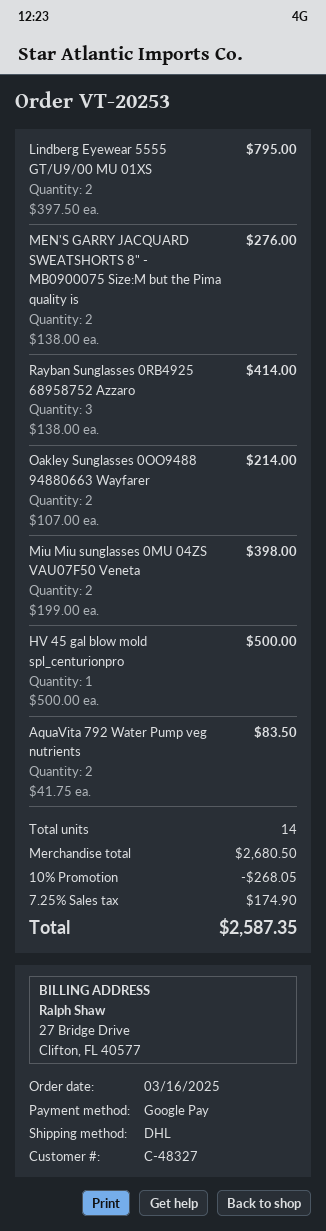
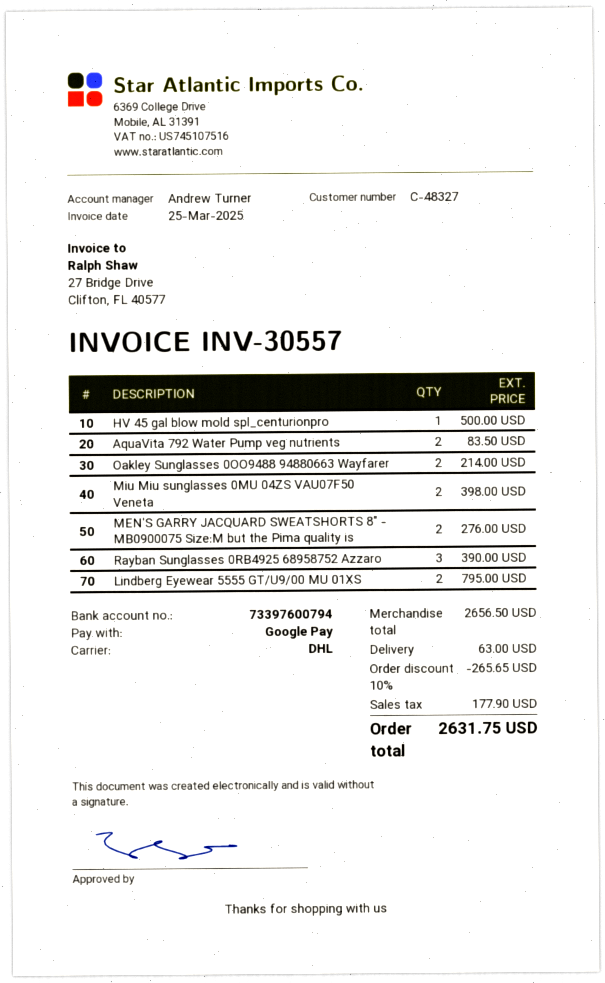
Rayban Sunglasses 0RB4925 68958752 Azzaro: 3 for 414.00 -> 3 for 390.00
subtotal: 2680.50 -> 2656.50
discount: 10% = 268.05 -> 10% = 265.65
shipping: none -> 63.00
tax: 174.90 -> 177.90
total: 2587.35 -> 2631.75

